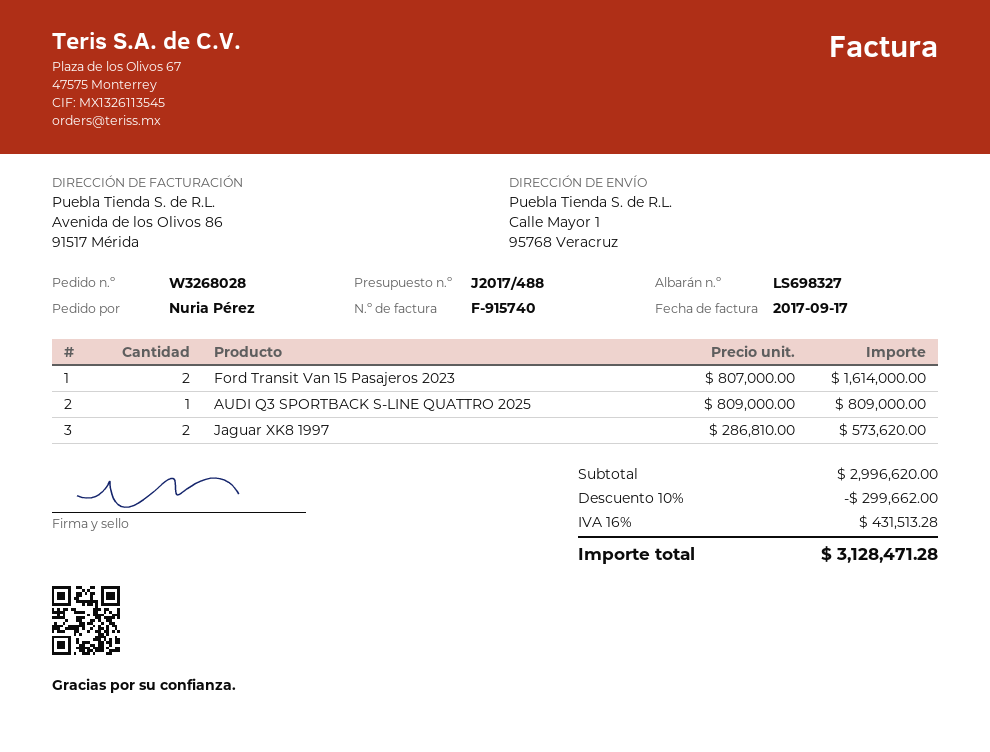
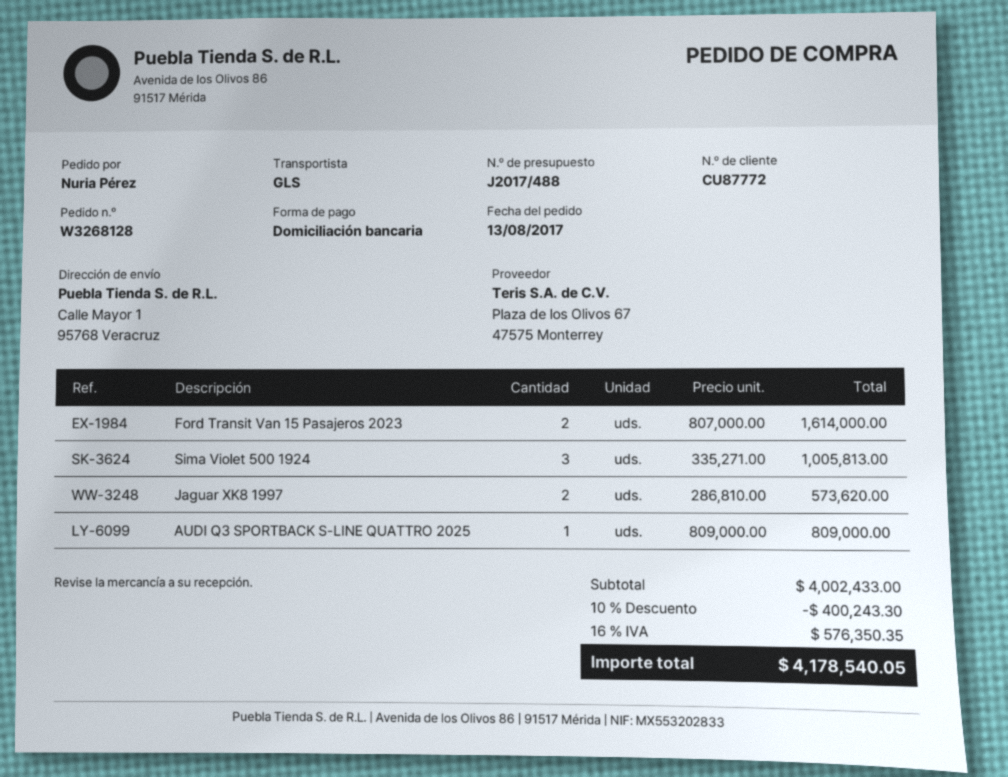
order number: W3268028 -> W3268128
Sima Violet 500 1924: none -> 3 x 335271.00 = 1005813.00
subtotal: 2996620.00 -> 4002433.00
discount: 10% = 299662.00 -> 10% = 400243.30
tax: 16% = 431513.28 -> 16% = 576350.35
total: 3128471.28 -> 4178540.05

